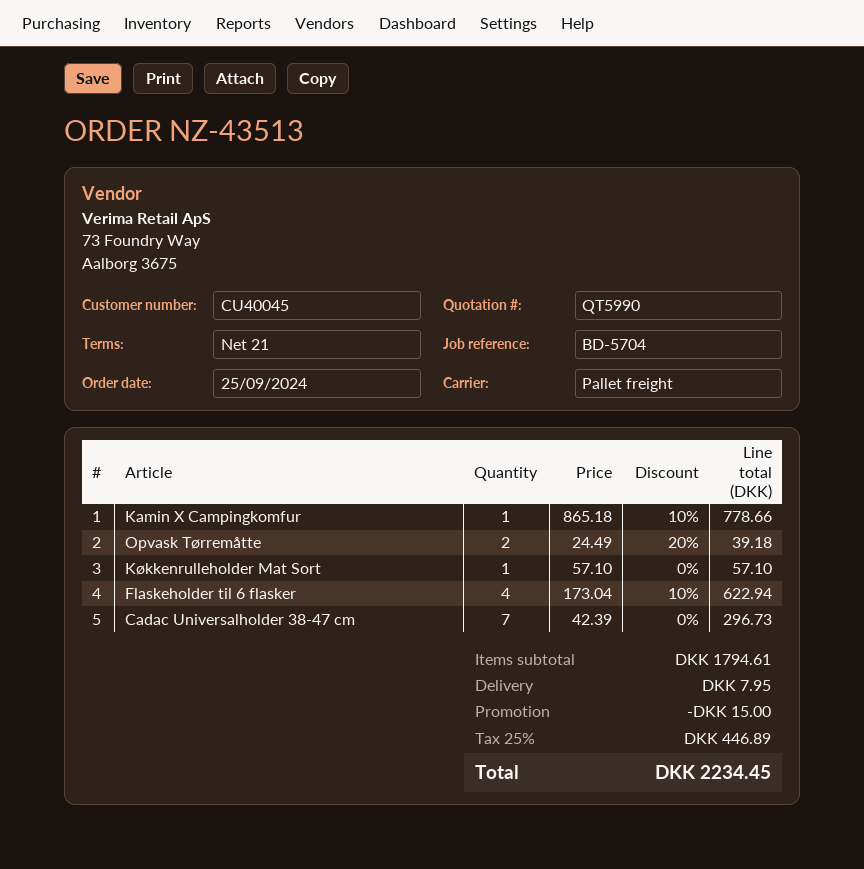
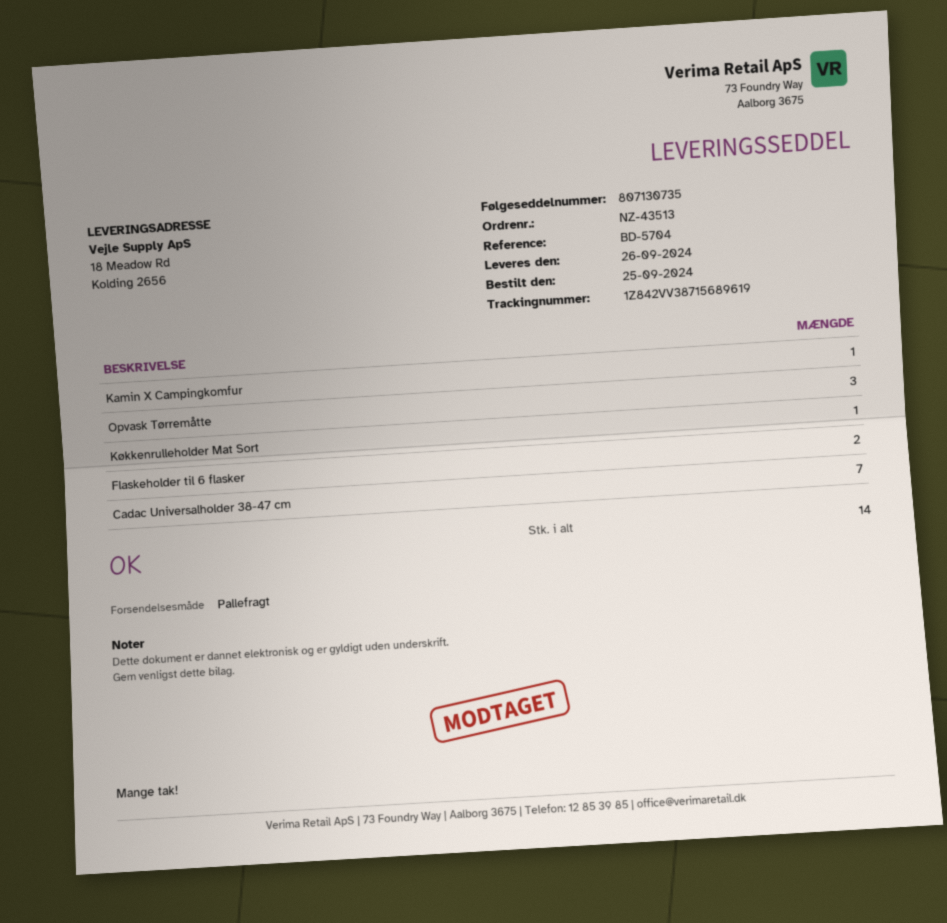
Opvask Tørremåtte: 2 -> 3
Flaskeholder til 6 flasker: 4 -> 2

